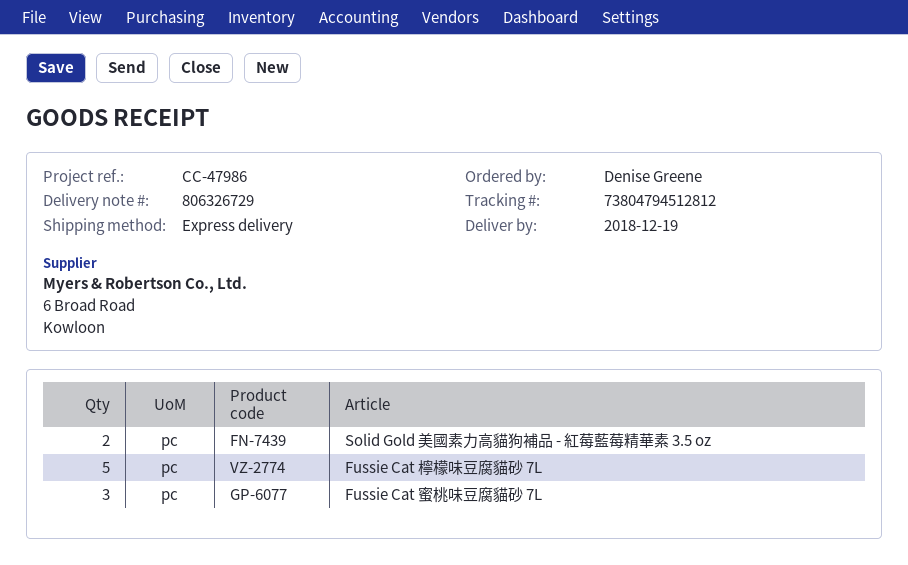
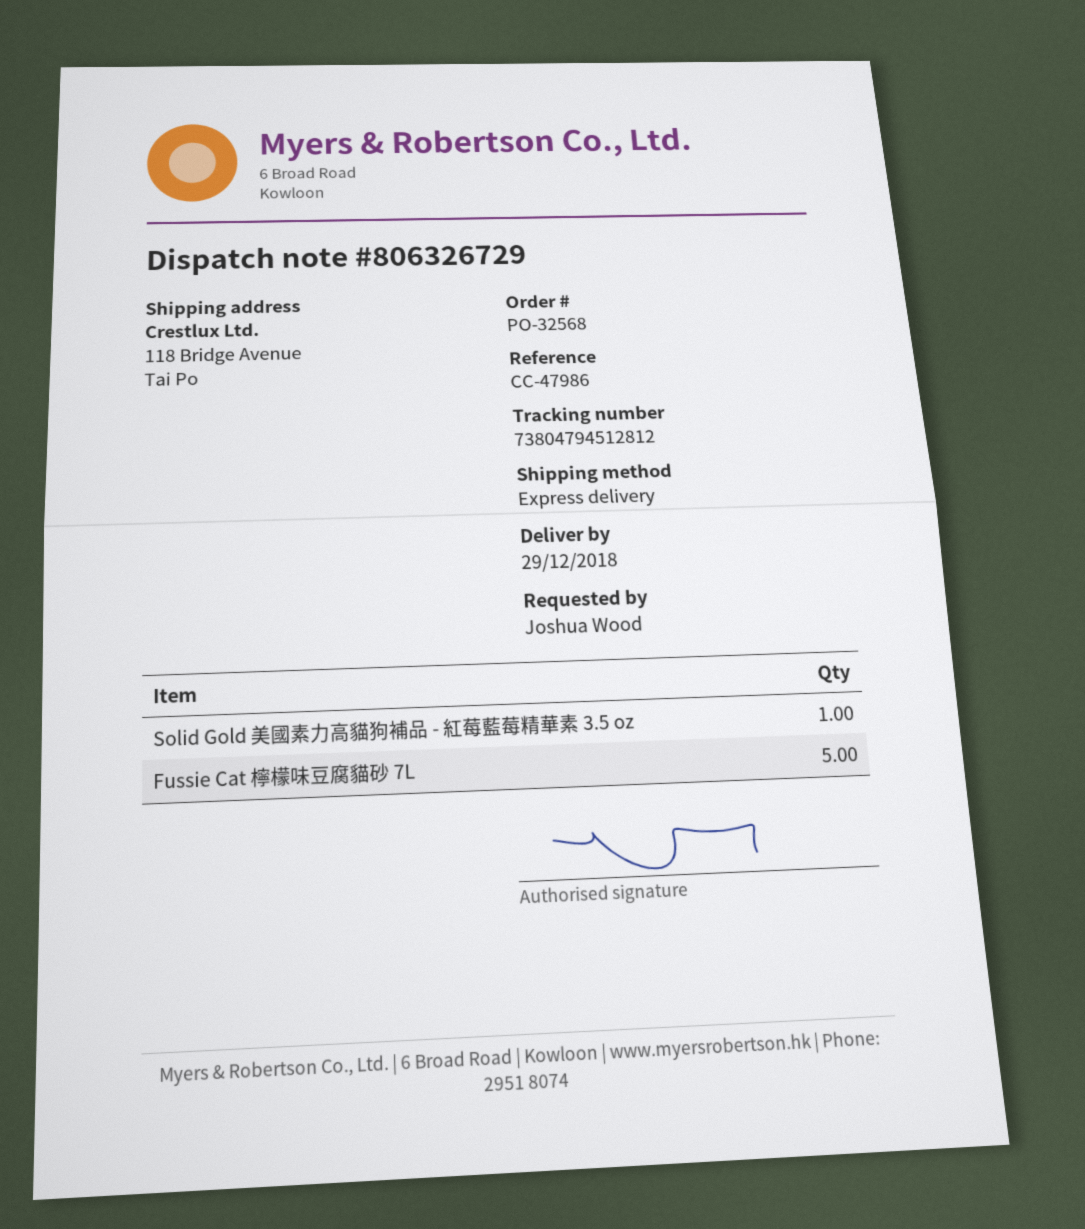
delivery date: 2018-12-19 -> 2018-12-29
ordered by: Denise Greene -> Joshua Wood
Solid Gold 美國素力高貓狗補品 - 紅莓藍莓精華素 3.5 oz: 2 -> 1
Fussie Cat 蜜桃味豆腐貓砂 7L: 3 -> none

